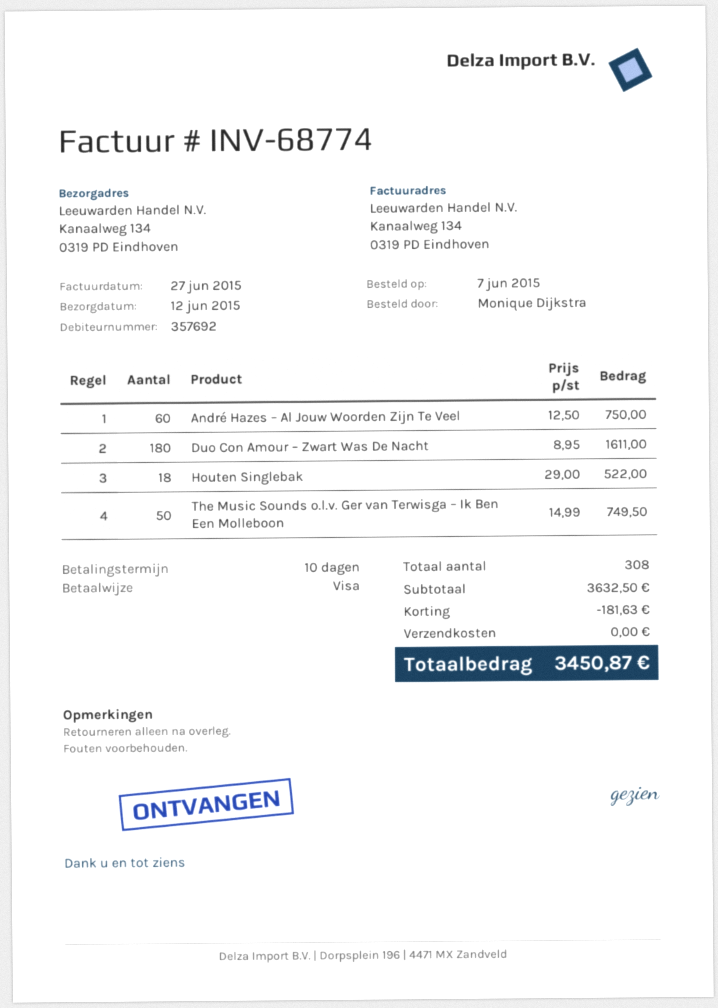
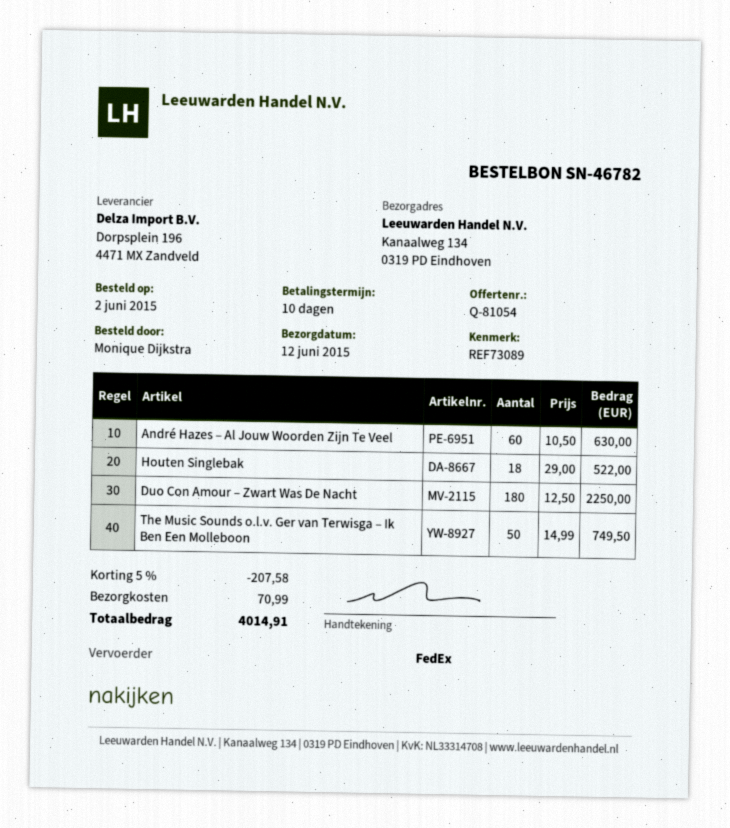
order date: 2015-06-07 -> 2015-06-02
André Hazes – Al Jouw Woorden Zijn Te Veel: 60 x 12.50 = 750.00 -> 60 x 10.50 = 630.00
Duo Con Amour – Zwart Was De Nacht: 180 x 8.95 = 1611.00 -> 180 x 12.50 = 2250.00
discount: 181.63 -> 207.58
shipping: 0.00 -> 70.99
total: 3450.87 -> 4014.91

